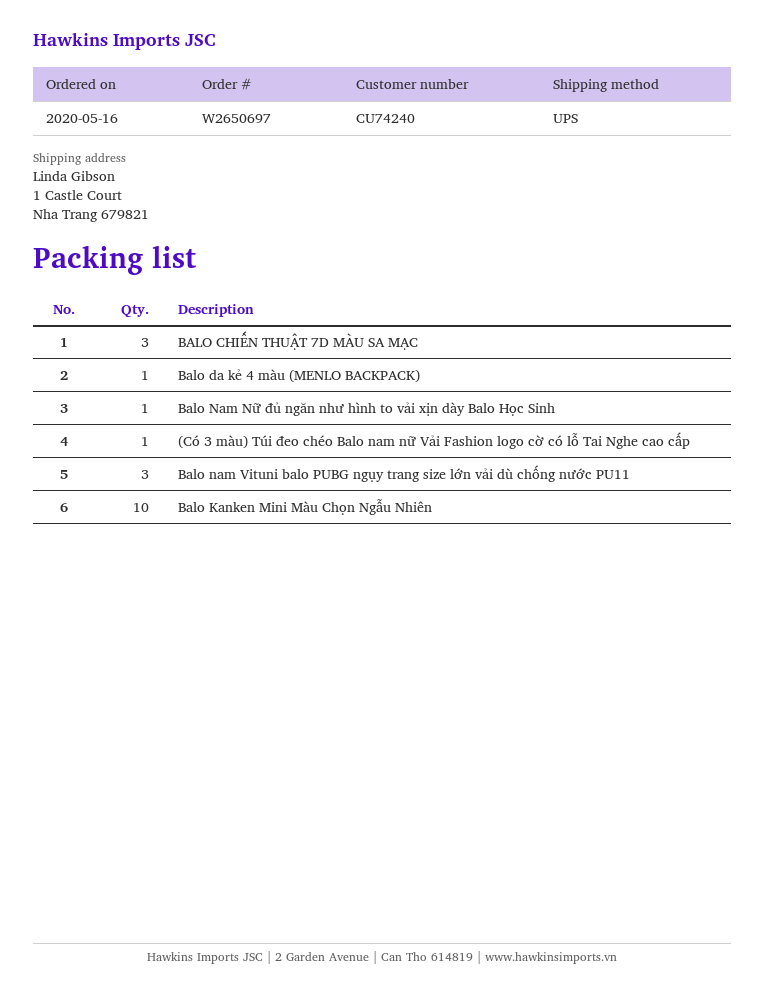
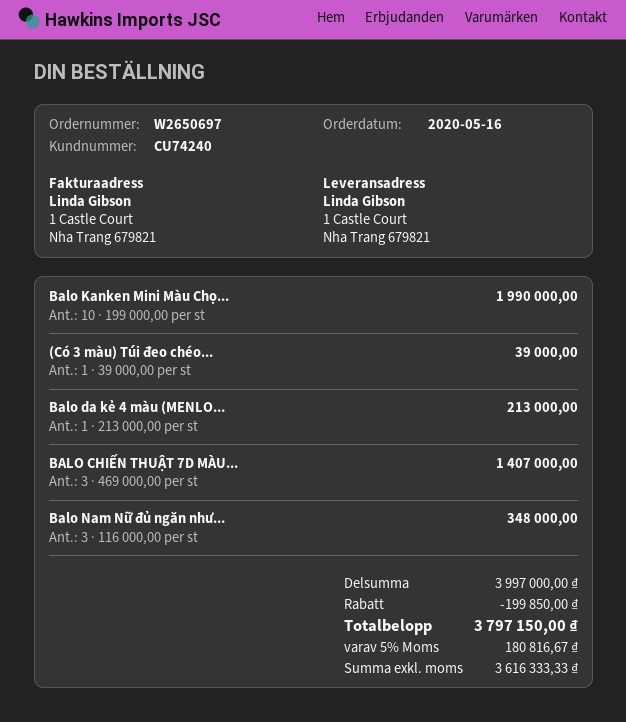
Balo Nam Nữ đủ ngăn như hình to vải xịn dày Balo Học Sinh: 1 -> 3
Balo nam Vituni balo PUBG ngụy trang size lớn vải dù chống nước PU11: 3 -> none

